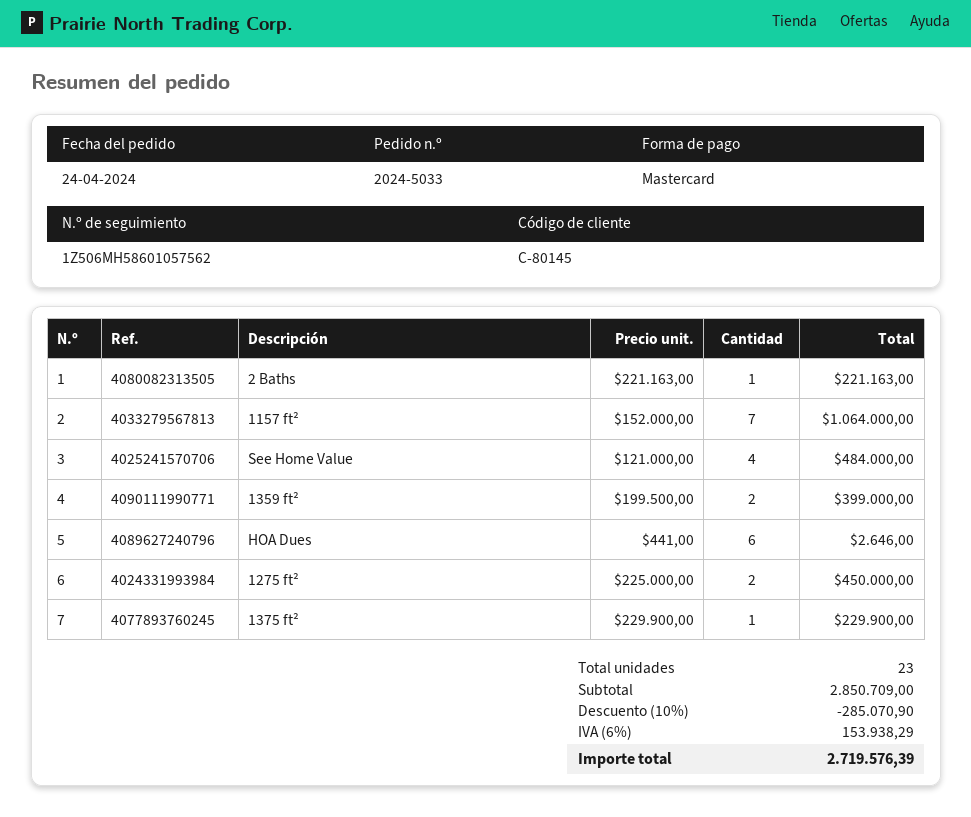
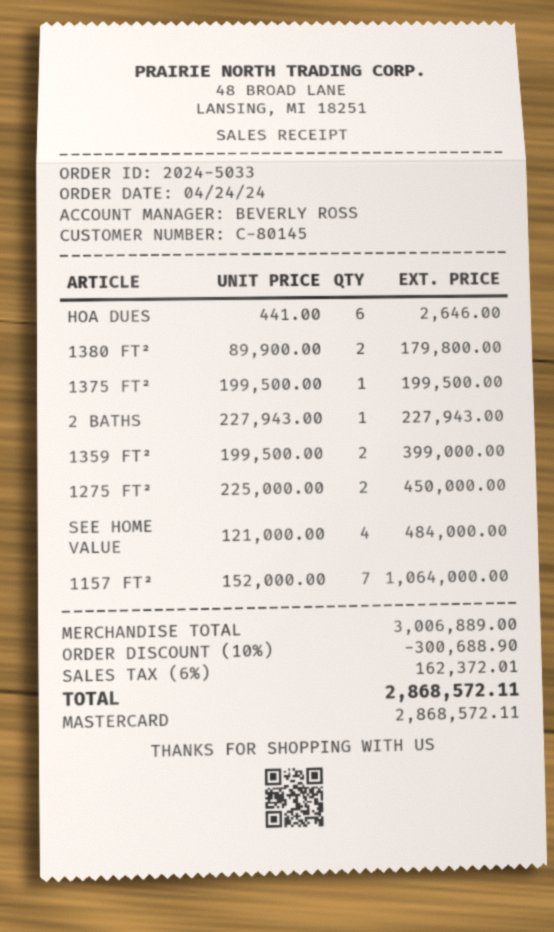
2 Baths: 1 x 221163.00 = 221163.00 -> 1 x 227943.00 = 227943.00
1375 ft²: 1 x 229900.00 = 229900.00 -> 1 x 199500.00 = 199500.00
1380 FT²: none -> 2 x 89900.00 = 179800.00
subtotal: 2850709.00 -> 3006889.00
discount: 10% = 285070.90 -> 10% = 300688.90
tax: 6% = 153938.29 -> 6% = 162372.01
total: 2719576.39 -> 2868572.11

